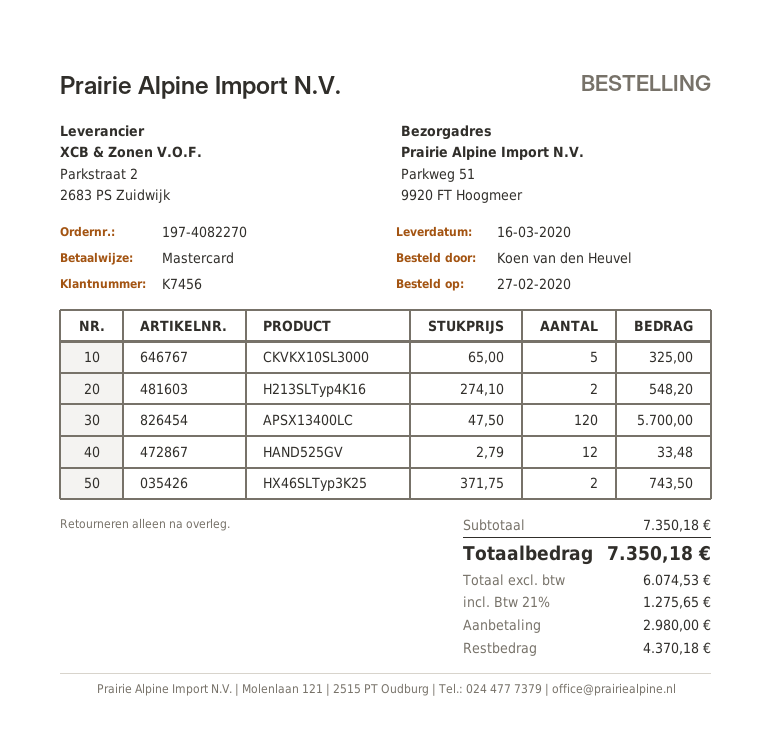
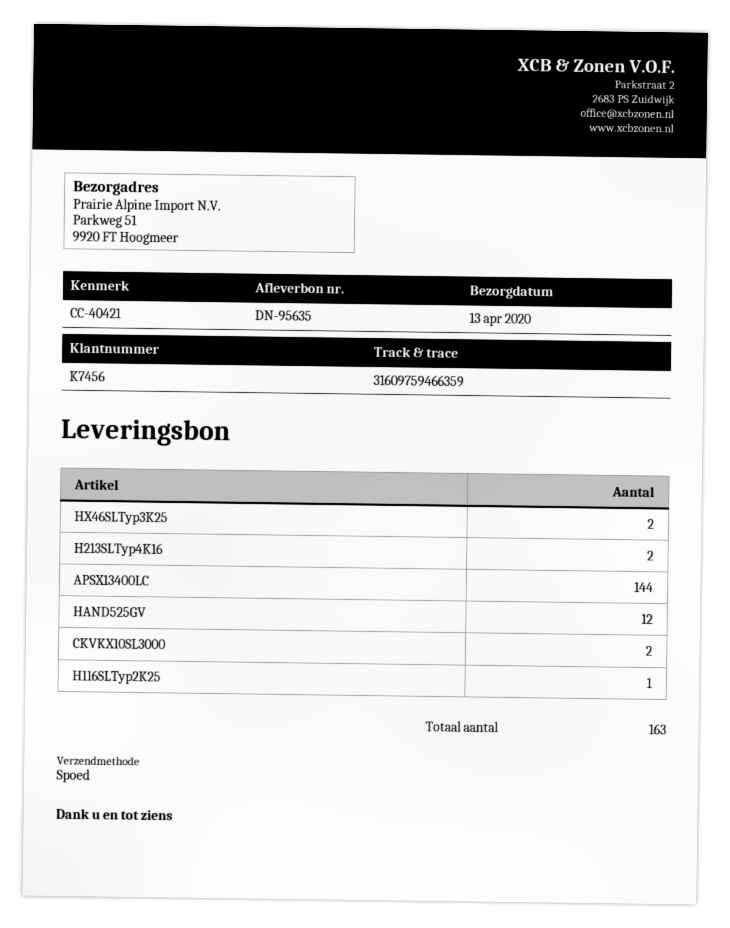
delivery date: 2020-03-16 -> 2020-04-13
CKVKX10SL3000: 5 -> 2
APSX13400LC: 120 -> 144
H116SLTyp2K25: none -> 1

